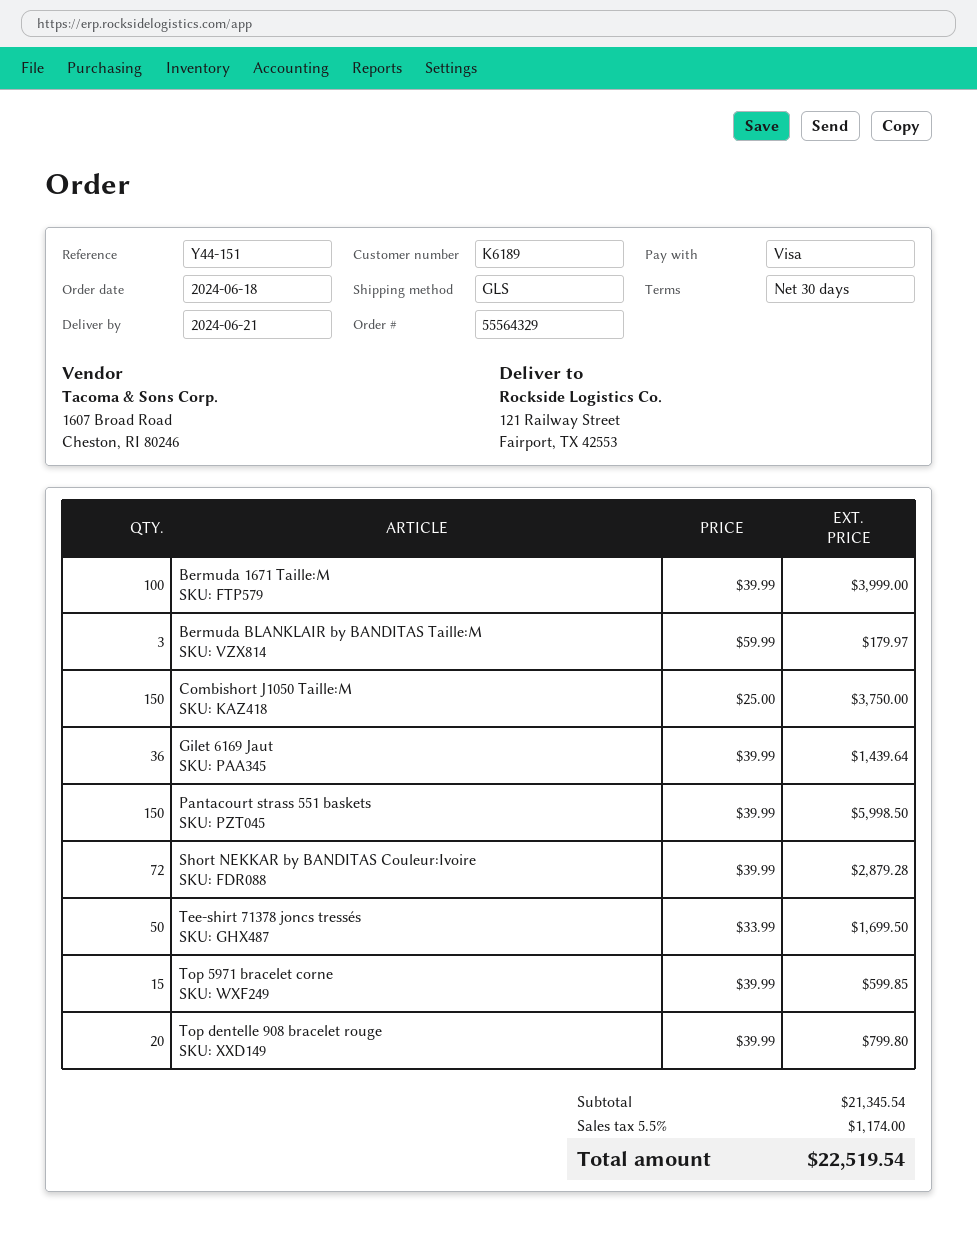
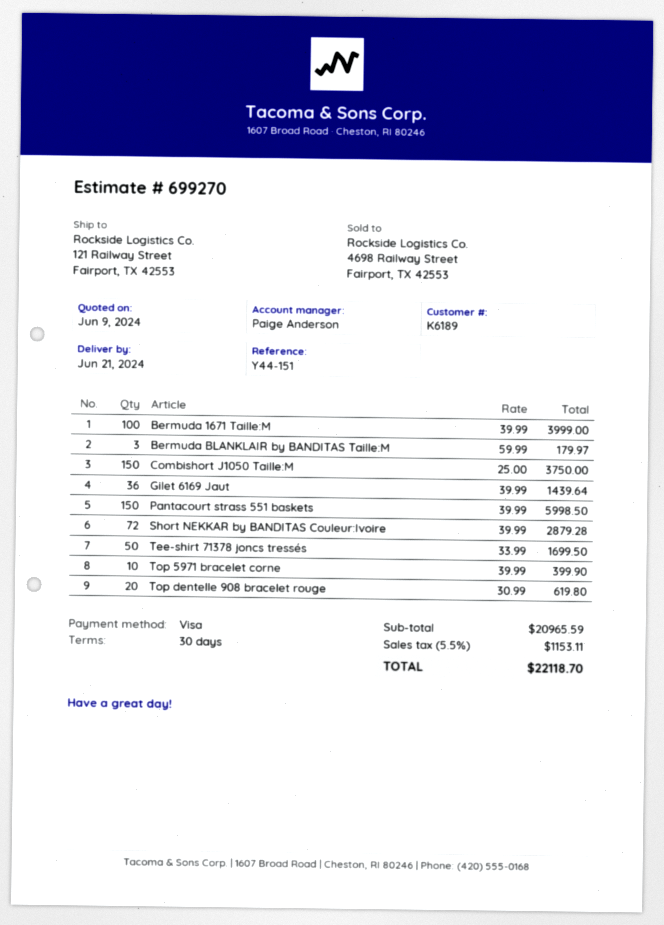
Top 5971 bracelet corne: 15 x 39.99 = 599.85 -> 10 x 39.99 = 399.90
Top dentelle 908 bracelet rouge: 20 x 39.99 = 799.80 -> 20 x 30.99 = 619.80
subtotal: 21345.54 -> 20965.59
tax: 5.5% = 1174.00 -> 5.5% = 1153.11
total: 22519.54 -> 22118.70

